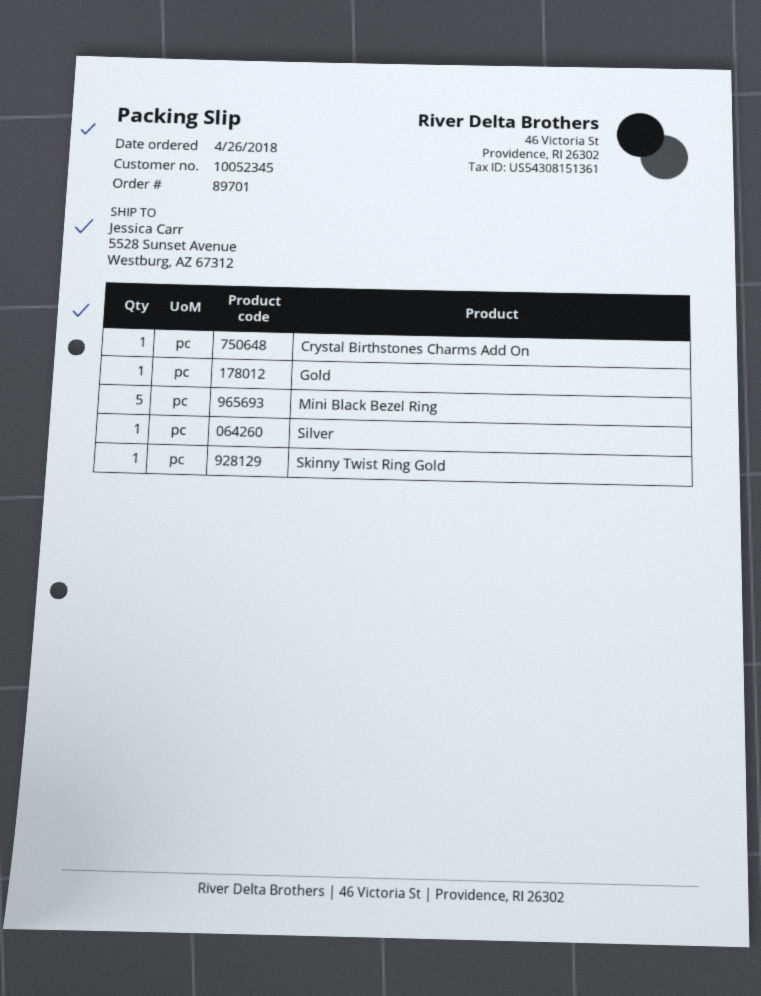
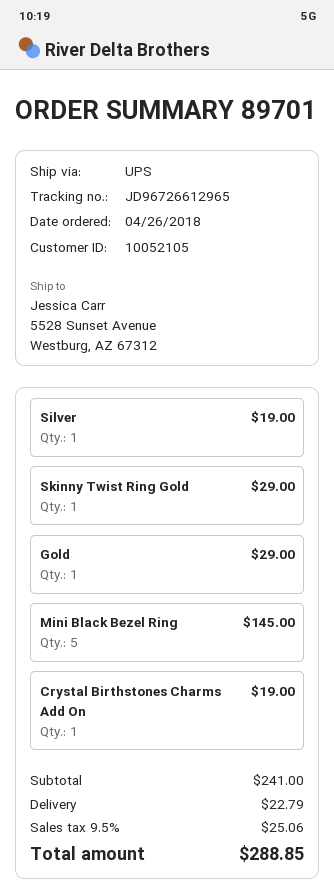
customer number: 10052345 -> 10052105

